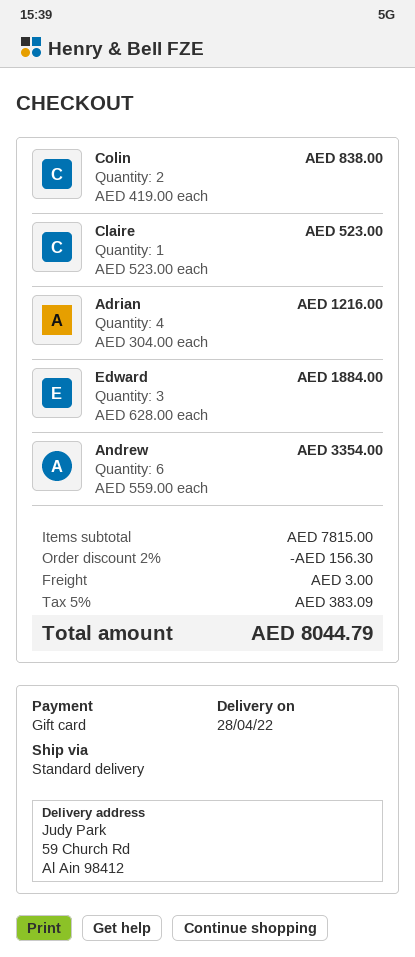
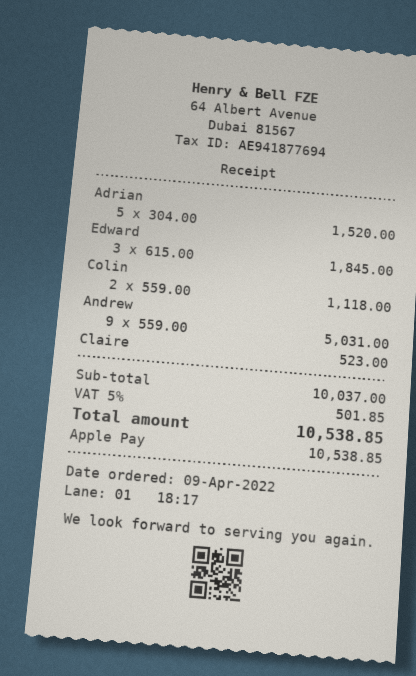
payment method: gift card -> Apple Pay
Colin: 2 x 419.00 = 838.00 -> 2 x 559.00 = 1118.00
Adrian: 4 x 304.00 = 1216.00 -> 5 x 304.00 = 1520.00
Edward: 3 x 628.00 = 1884.00 -> 3 x 615.00 = 1845.00
Andrew: 6 x 559.00 = 3354.00 -> 9 x 559.00 = 5031.00
subtotal: 7815.00 -> 10037.00
discount: 2% = 156.30 -> none
shipping: 3.00 -> none
tax: 5% = 383.09 -> 5% = 501.85
total: 8044.79 -> 10538.85

